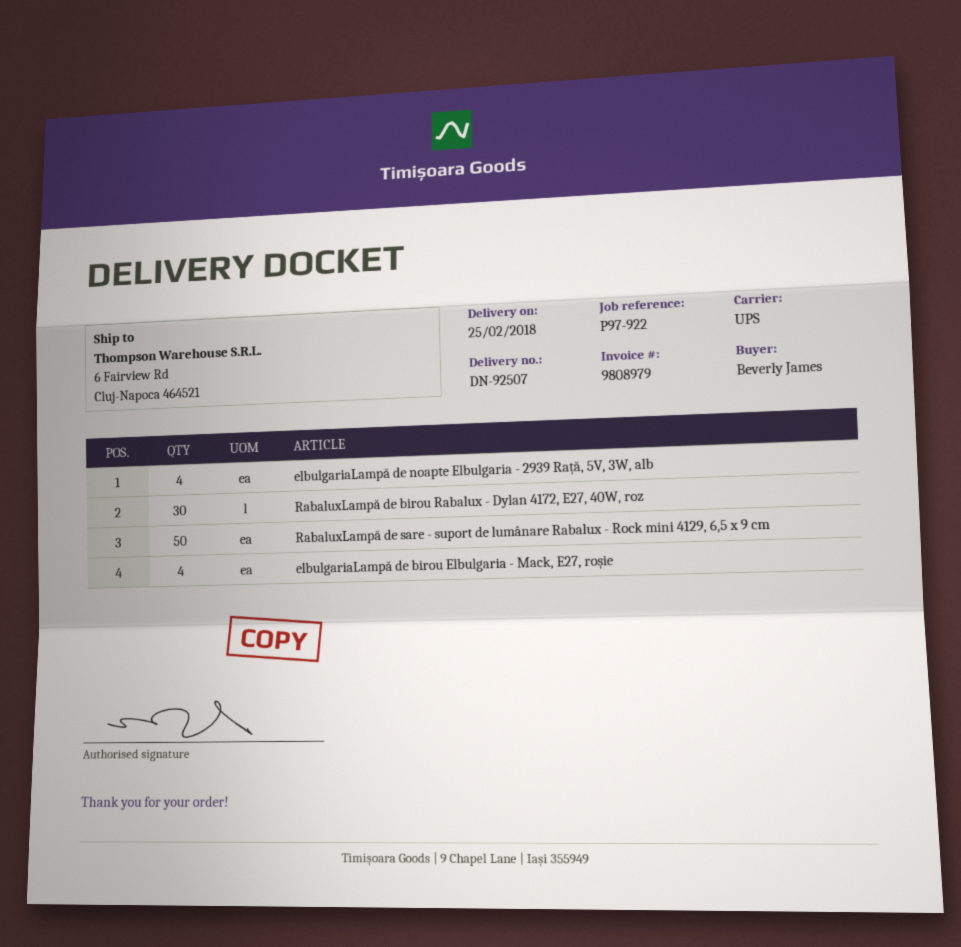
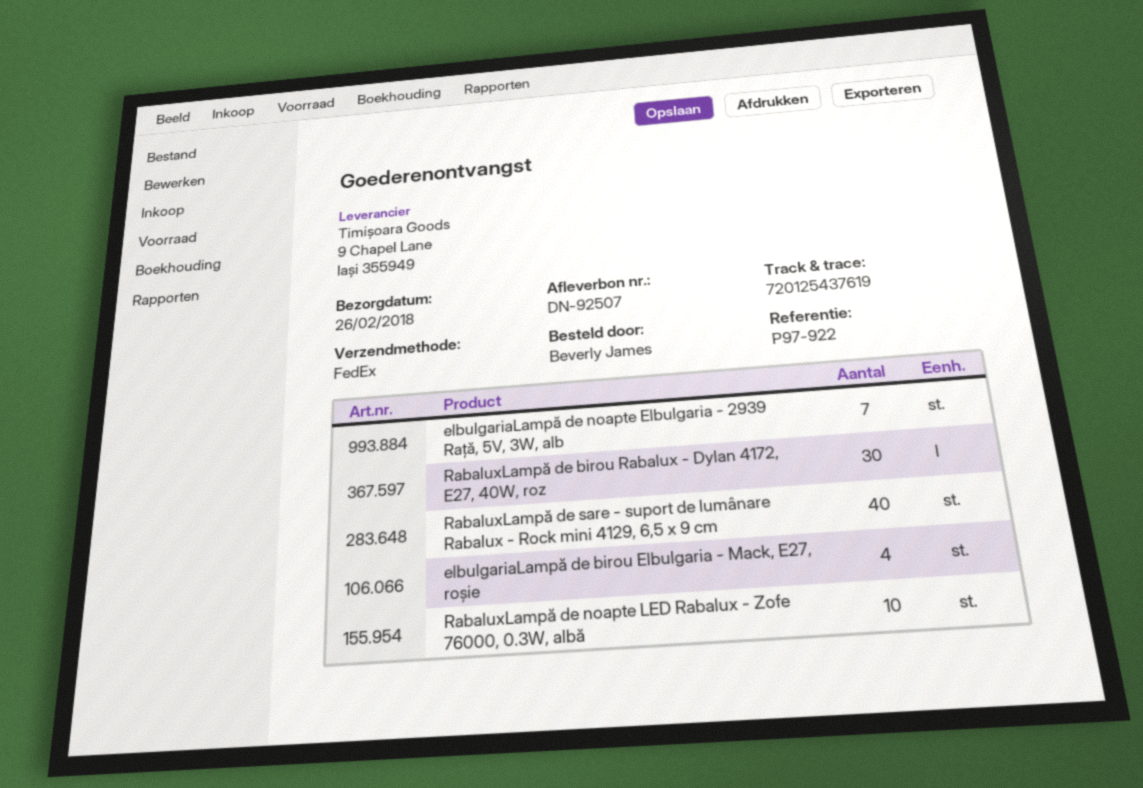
delivery date: 2018-02-25 -> 2018-02-26
shipping method: UPS -> FedEx
elbulgariaLampă de noapte Elbulgaria - 2939 Rață, 5V, 3W, alb: 4 -> 7
RabaluxLampă de sare - suport de lumânare Rabalux - Rock mini 4129, 6,5 x 9 cm: 50 -> 40
RabaluxLampă de noapte LED Rabalux - Zofe 76000, 0.3W, albă: none -> 10

